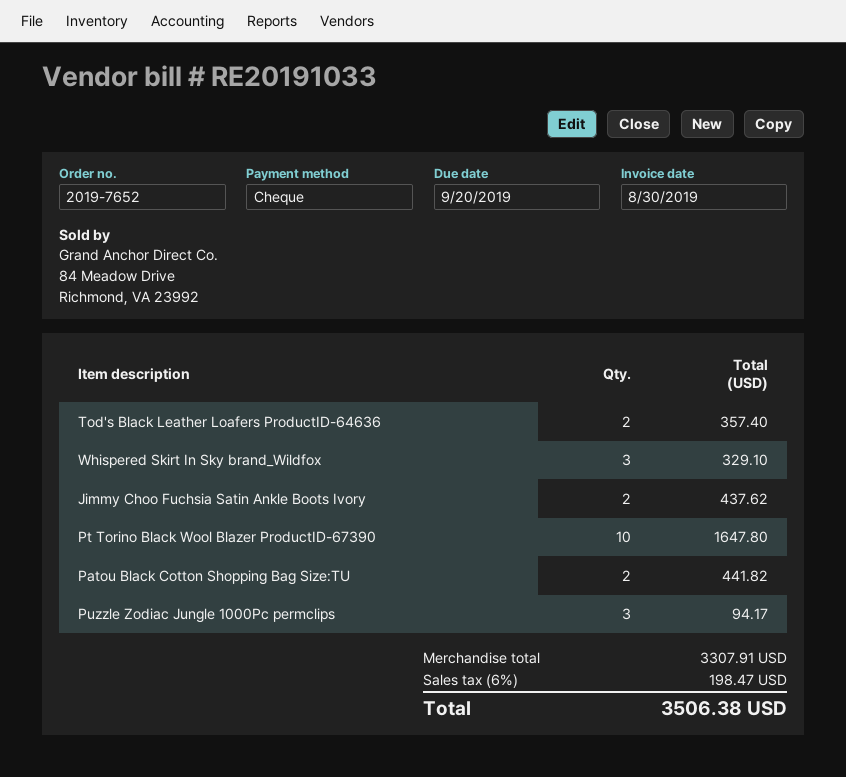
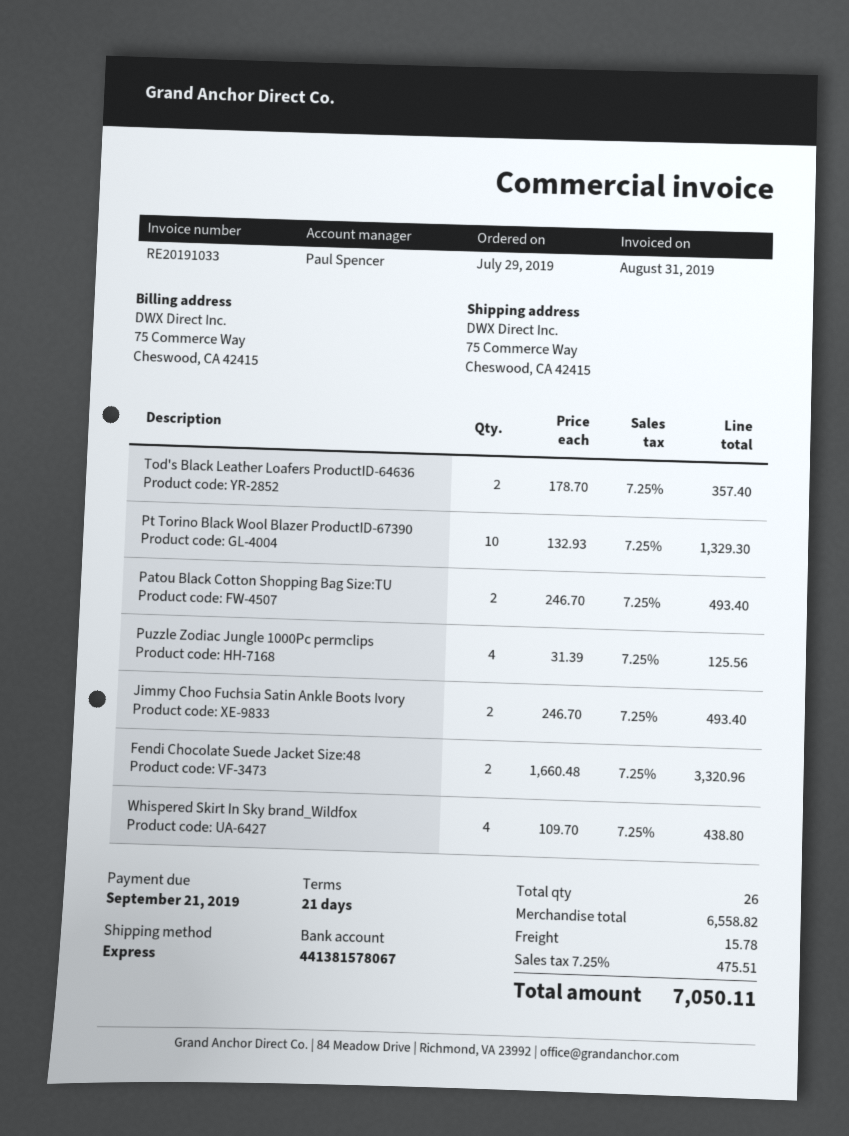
invoice date: 2019-08-30 -> 2019-08-31
due date: 2019-09-20 -> 2019-09-21
Whispered Skirt In Sky brand_Wildfox: 3 for 329.10 -> 4 for 438.80
Jimmy Choo Fuchsia Satin Ankle Boots Ivory: 2 for 437.62 -> 2 for 493.40
Pt Torino Black Wool Blazer ProductID-67390: 10 for 1647.80 -> 10 for 1329.30
Patou Black Cotton Shopping Bag Size:TU: 2 for 441.82 -> 2 for 493.40
Puzzle Zodiac Jungle 1000Pc permclips: 3 for 94.17 -> 4 for 125.56
Fendi Chocolate Suede Jacket Size:48: none -> 2 for 3320.96
subtotal: 3307.91 -> 6558.82
shipping: none -> 15.78
tax: 6% = 198.47 -> 7.25% = 475.51
total: 3506.38 -> 7050.11

